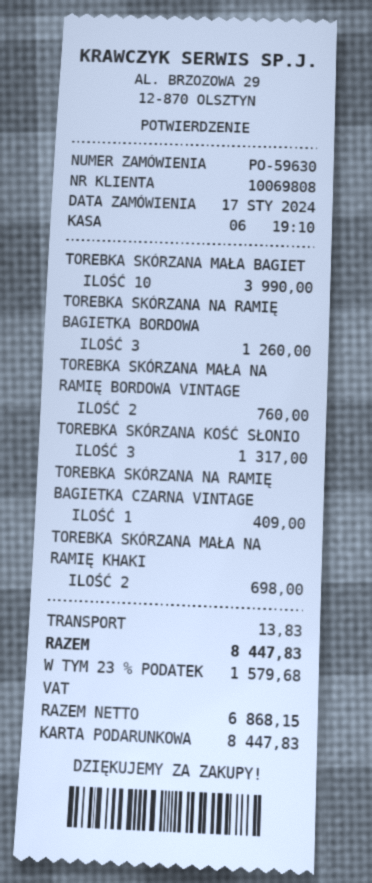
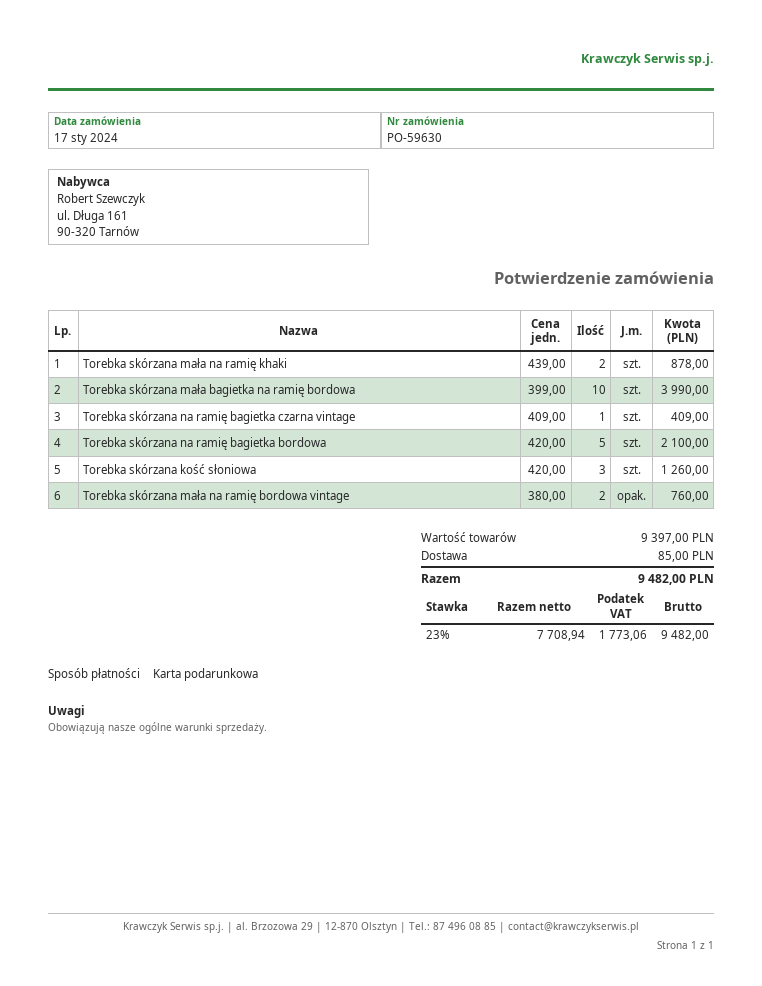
TOREBKA SKÓRZANA NA RAMIĘ BAGIETKA BORDOWA: 3 for 1260.00 -> 5 for 2100.00
TOREBKA SKÓRZANA KOŚĆ SŁONIO: 3 for 1317.00 -> 3 for 1260.00
TOREBKA SKÓRZANA MAŁA NA RAMIĘ KHAKI: 2 for 698.00 -> 2 for 878.00
shipping: 13.83 -> 85.00
net: 6868.15 -> 7708.94
tax: 23% = 1579.68 -> 23% = 1773.06
total: 8447.83 -> 9482.00

